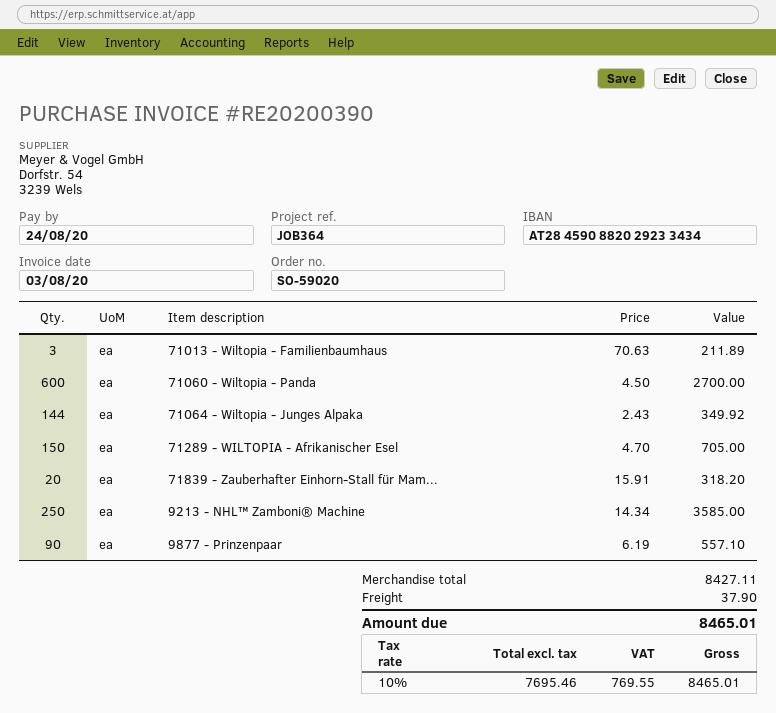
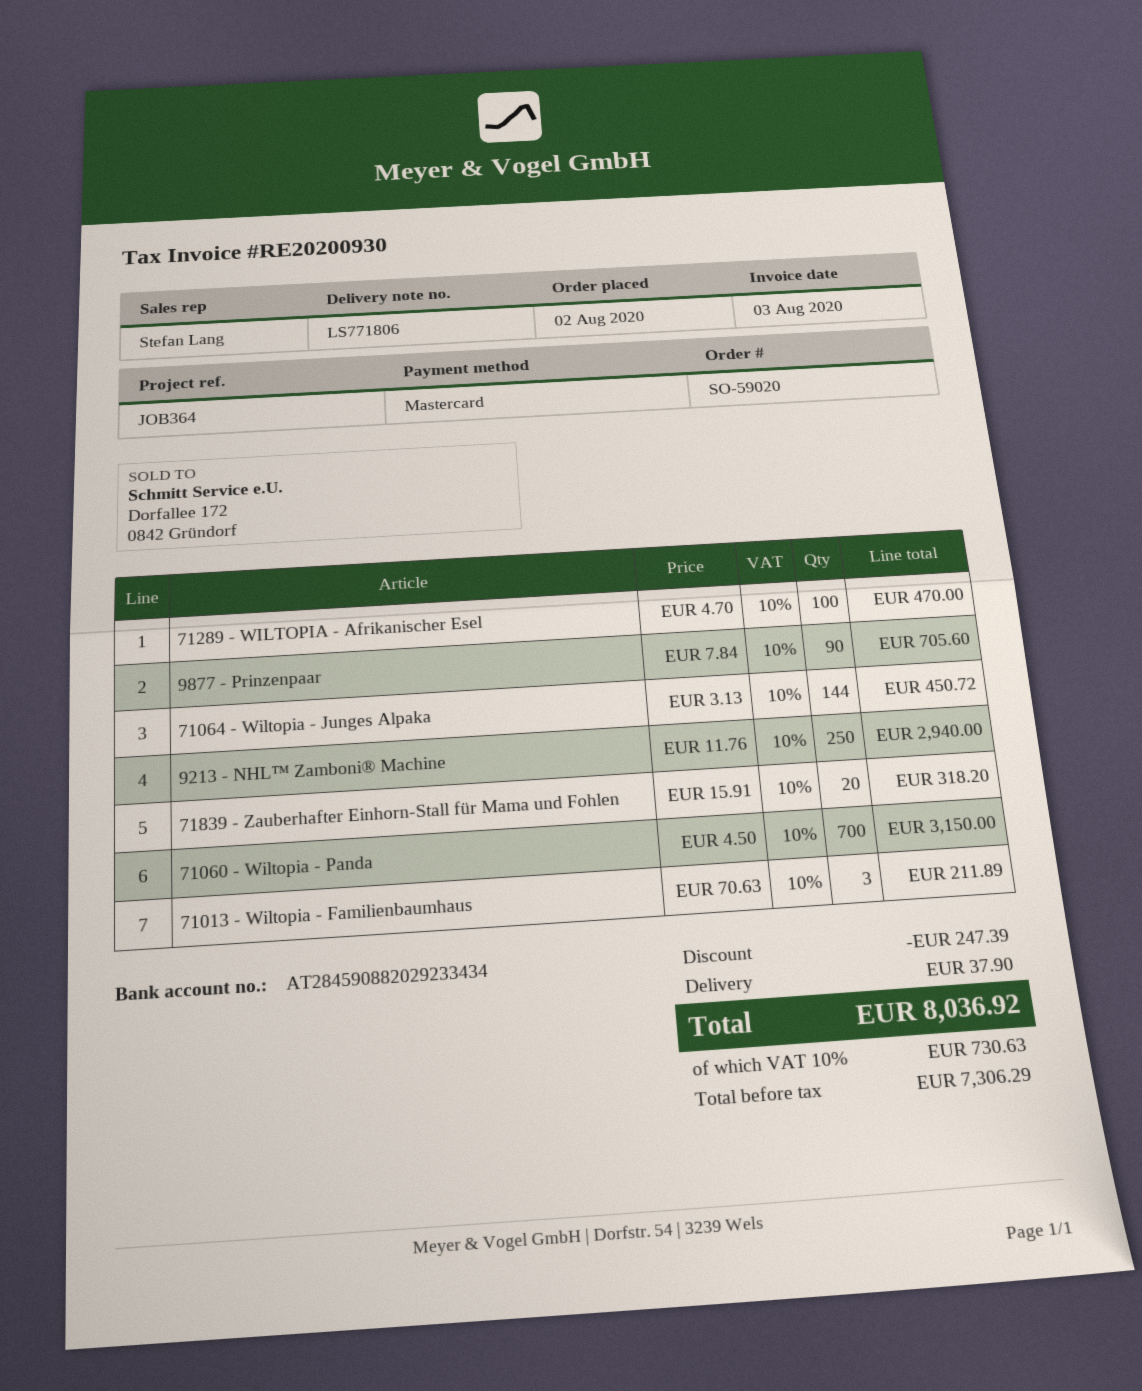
invoice number: RE20200390 -> RE20200930
71060 - Wiltopia - Panda: 600 x 4.50 = 2700.00 -> 700 x 4.50 = 3150.00
71064 - Wiltopia - Junges Alpaka: 144 x 2.43 = 349.92 -> 144 x 3.13 = 450.72
71289 - WILTOPIA - Afrikanischer Esel: 150 x 4.70 = 705.00 -> 100 x 4.70 = 470.00
9213 - NHL™ Zamboni® Machine: 250 x 14.34 = 3585.00 -> 250 x 11.76 = 2940.00
9877 - Prinzenpaar: 90 x 6.19 = 557.10 -> 90 x 7.84 = 705.60
discount: none -> 247.39
net: 7695.46 -> 7306.29
tax: 10% = 769.55 -> 10% = 730.63
total: 8465.01 -> 8036.92

